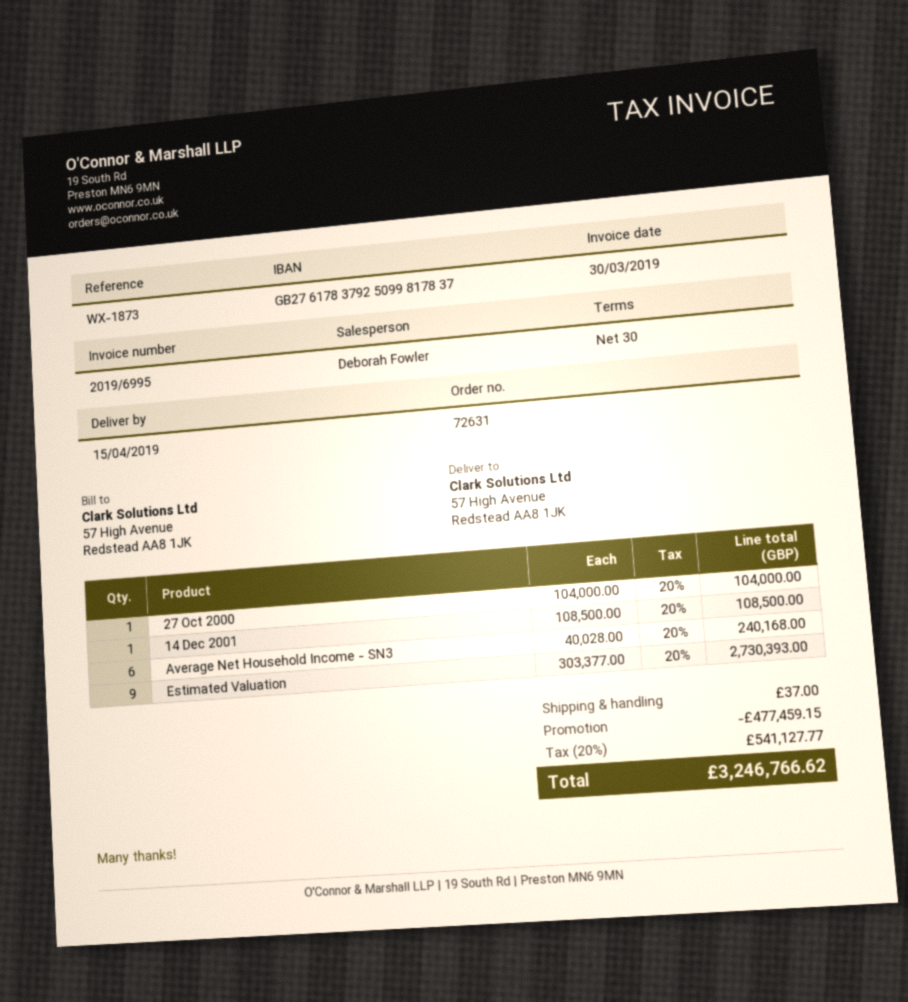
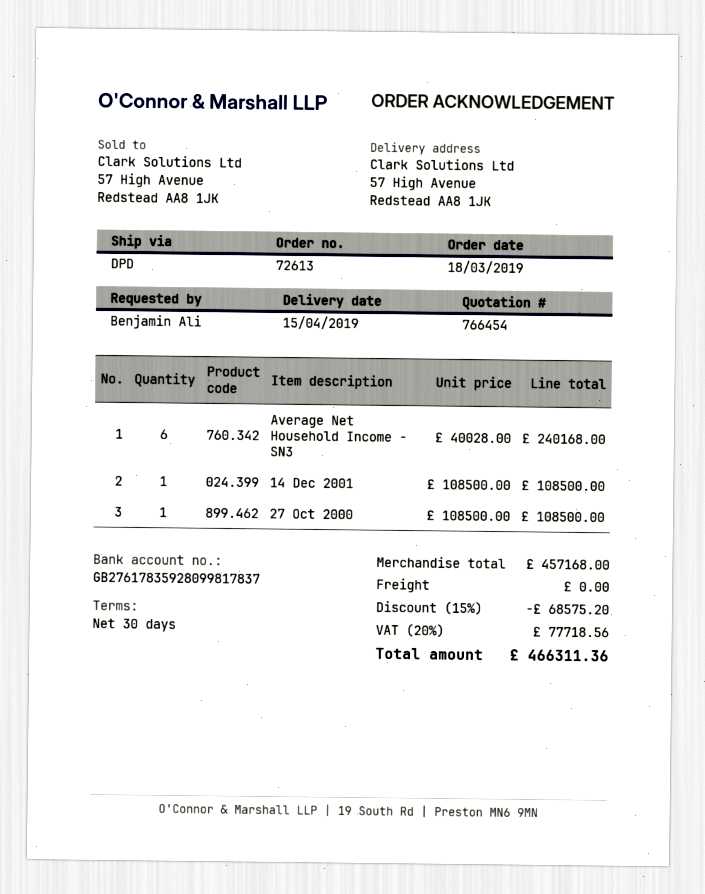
order number: 72631 -> 72613
bank account: GB27617837925099817837 -> GB27617835928099817837
27 Oct 2000: 1 x 104000.00 = 104000.00 -> 1 x 108500.00 = 108500.00
Estimated Valuation: 9 x 303377.00 = 2730393.00 -> none
discount: 477459.15 -> 68575.20
shipping: 37.00 -> 0.00
tax: 20% = 541127.77 -> 20% = 77718.56
total: 3246766.62 -> 466311.36

